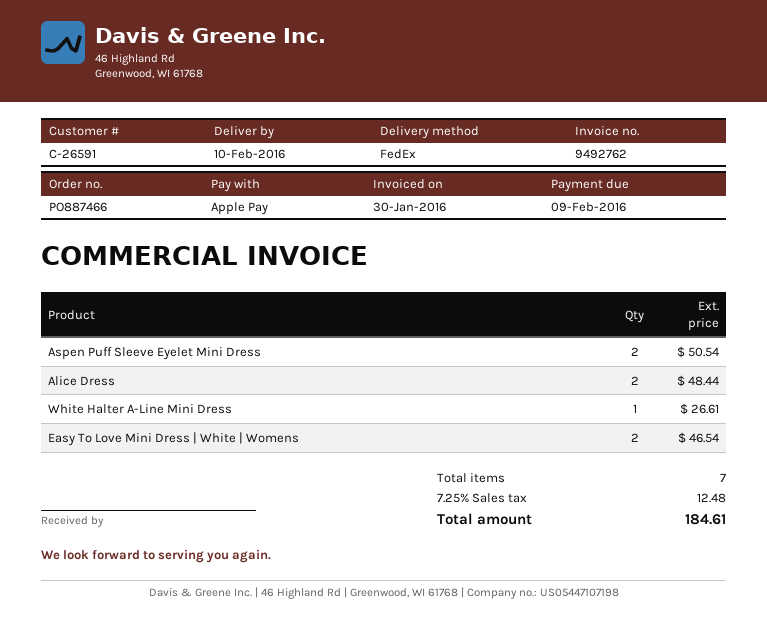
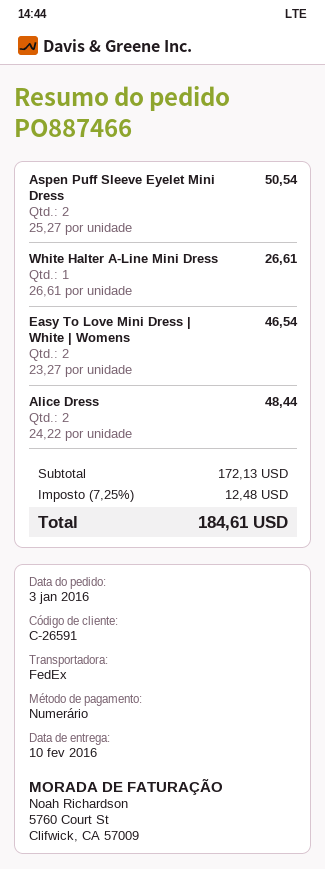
payment method: Apple Pay -> cash

